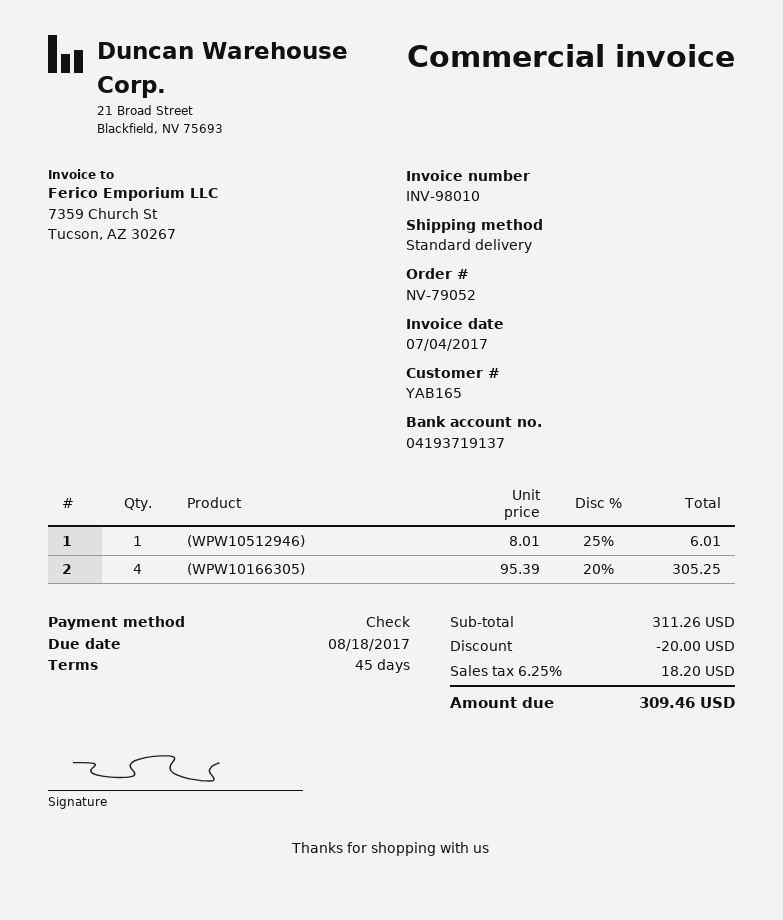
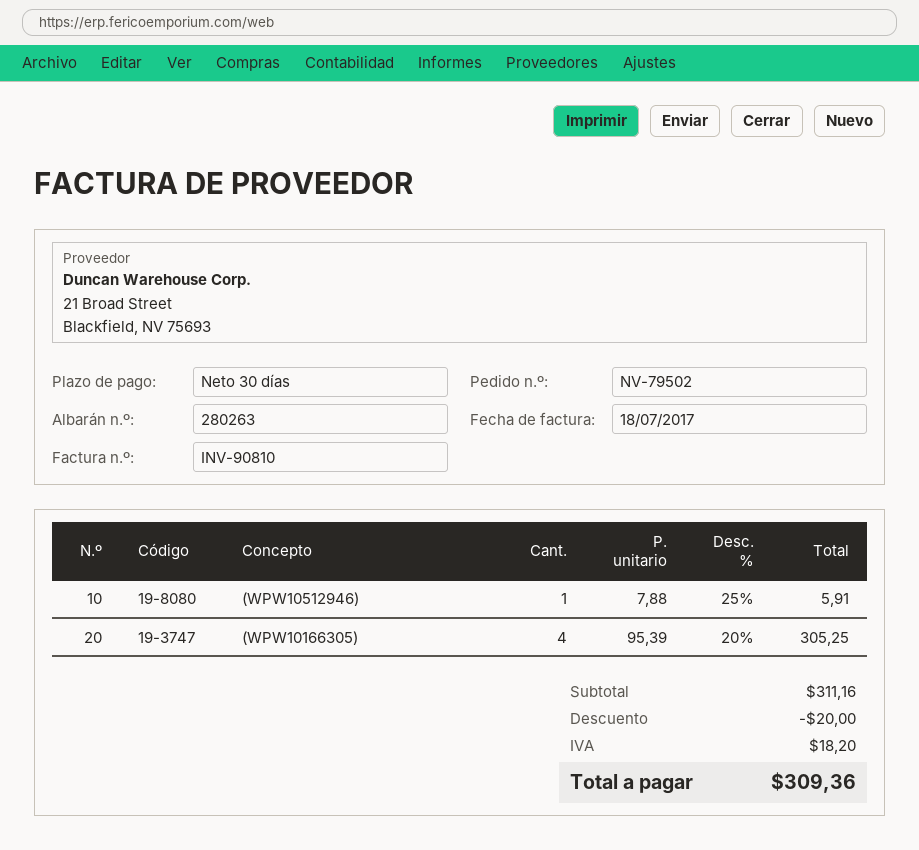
order number: NV-79052 -> NV-79502
invoice number: INV-98010 -> INV-90810
invoice date: 2017-07-04 -> 2017-07-18
payment terms: 45 days -> 30 days
(WPW10512946): 1 x 8.01 - 25% = 6.01 -> 1 x 7.88 - 25% = 5.91
subtotal: 311.26 -> 311.16
total: 309.46 -> 309.36

